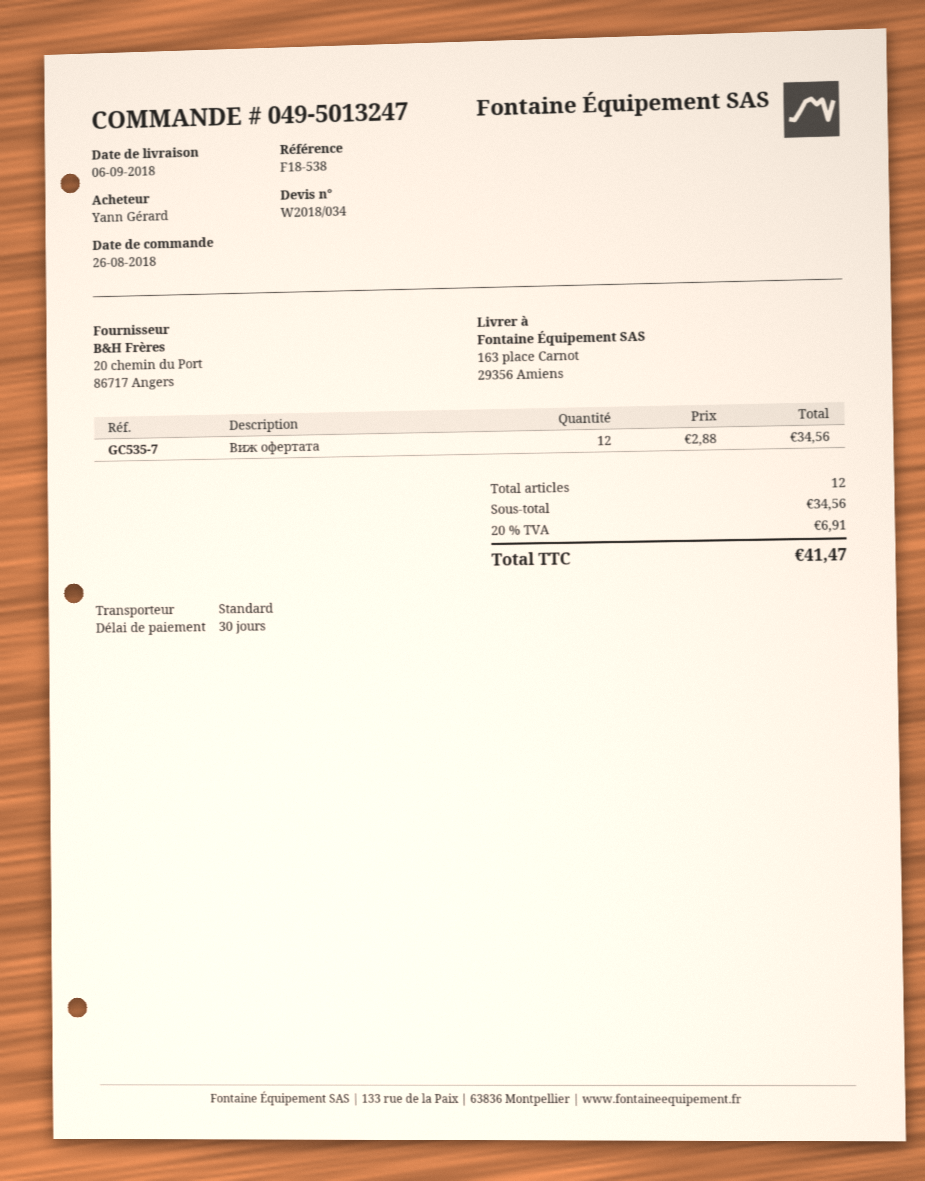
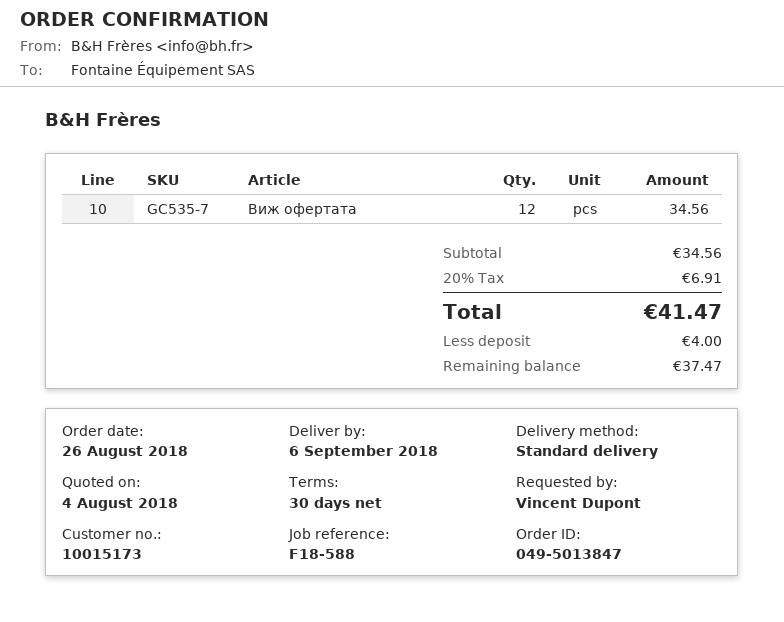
order number: 049-5013247 -> 049-5013847
reference: F18-538 -> F18-588
ordered by: Yann Gérard -> Vincent Dupont

